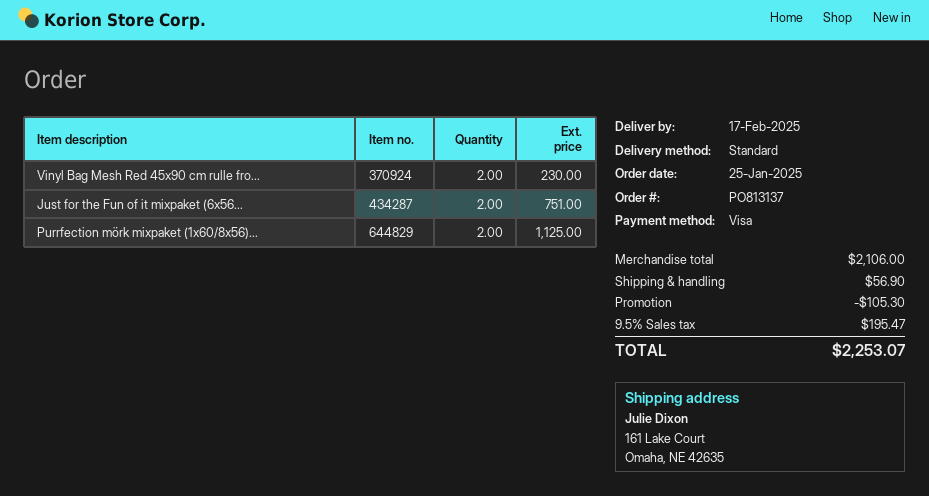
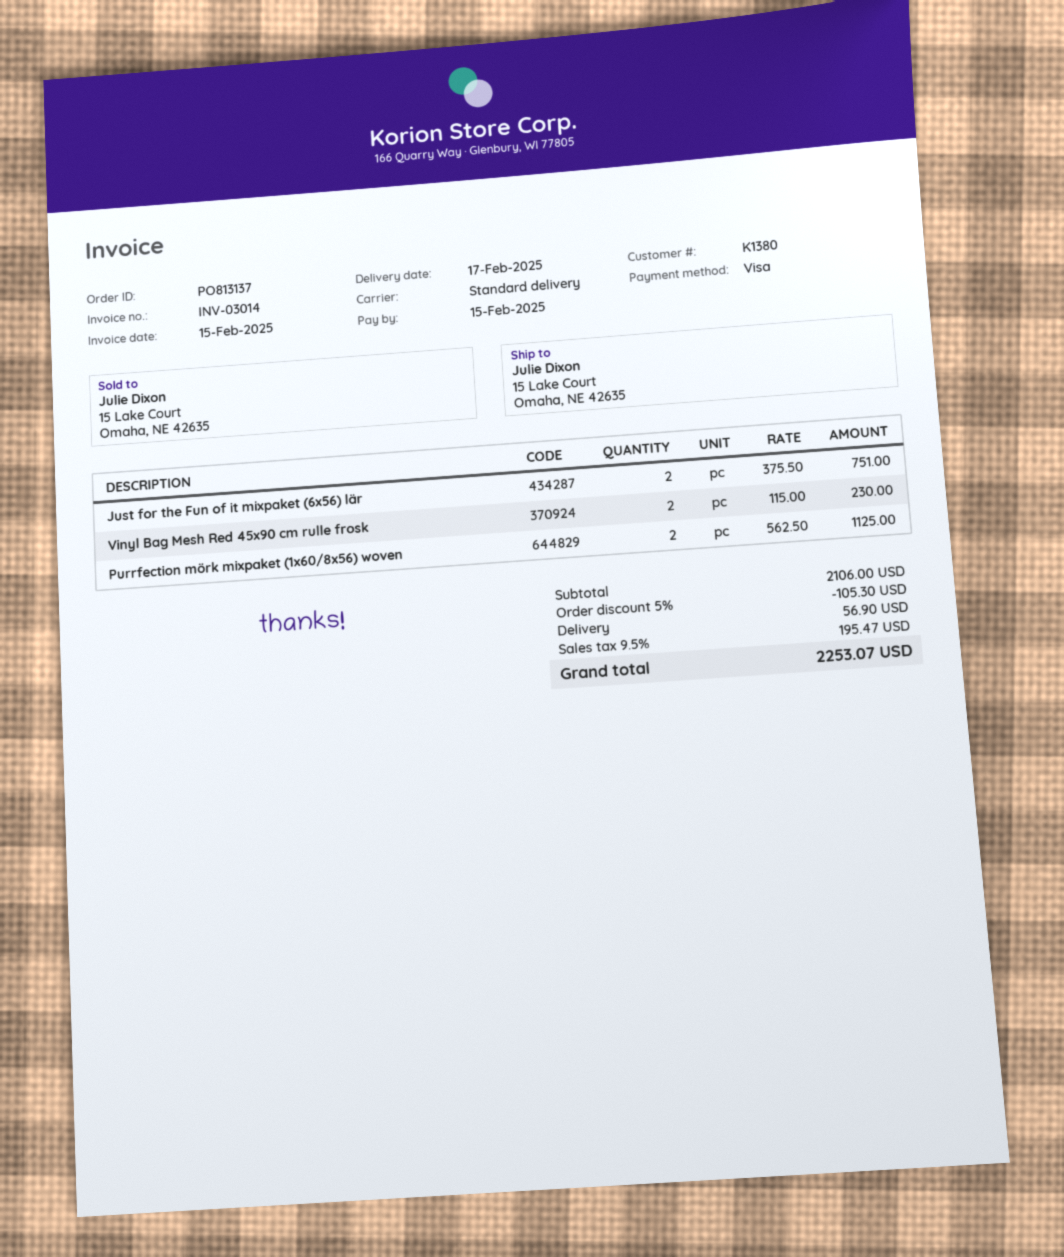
ship to: 161 Lake Court, Omaha, NE 42635 -> 15 Lake Court, Omaha, NE 42635

